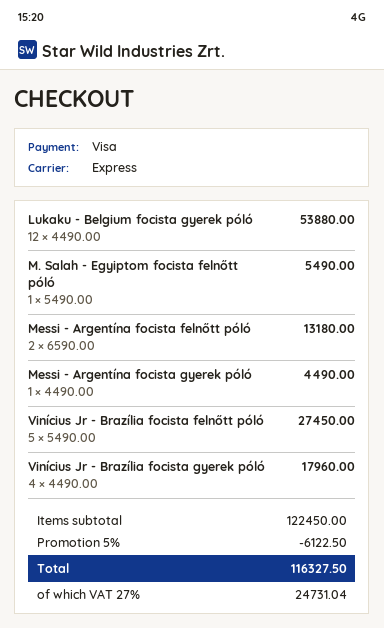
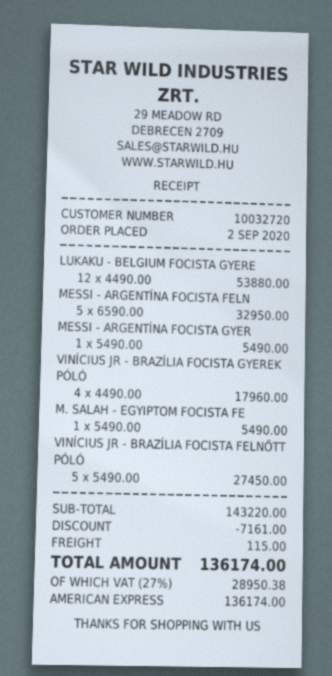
payment method: Visa -> American Express
Messi - Argentína focista felnőtt póló: 2 x 6590.00 = 13180.00 -> 5 x 6590.00 = 32950.00
Messi - Argentína focista gyerek póló: 1 x 4490.00 = 4490.00 -> 1 x 5490.00 = 5490.00
subtotal: 122450.00 -> 143220.00
discount: 6122.50 -> 7161.00
shipping: none -> 115.00
tax: 27% = 24731.04 -> 27% = 28950.38
total: 116327.50 -> 136174.00

